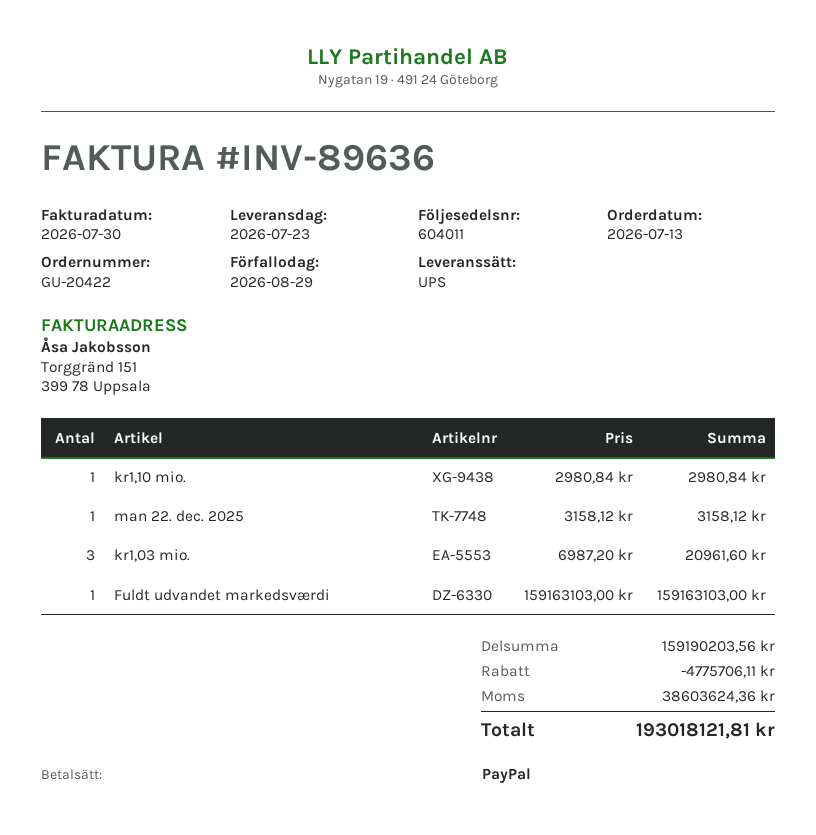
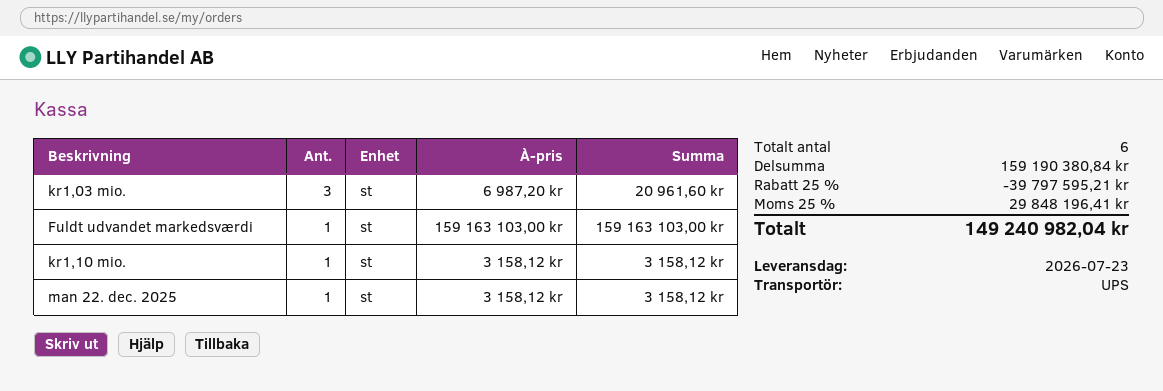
kr1,10 mio.: 1 x 2980.84 = 2980.84 -> 1 x 3158.12 = 3158.12
subtotal: 159190203.56 -> 159190380.84
discount: 4775706.11 -> 39797595.21
tax: 38603624.36 -> 29848196.41
total: 193018121.81 -> 149240982.04

